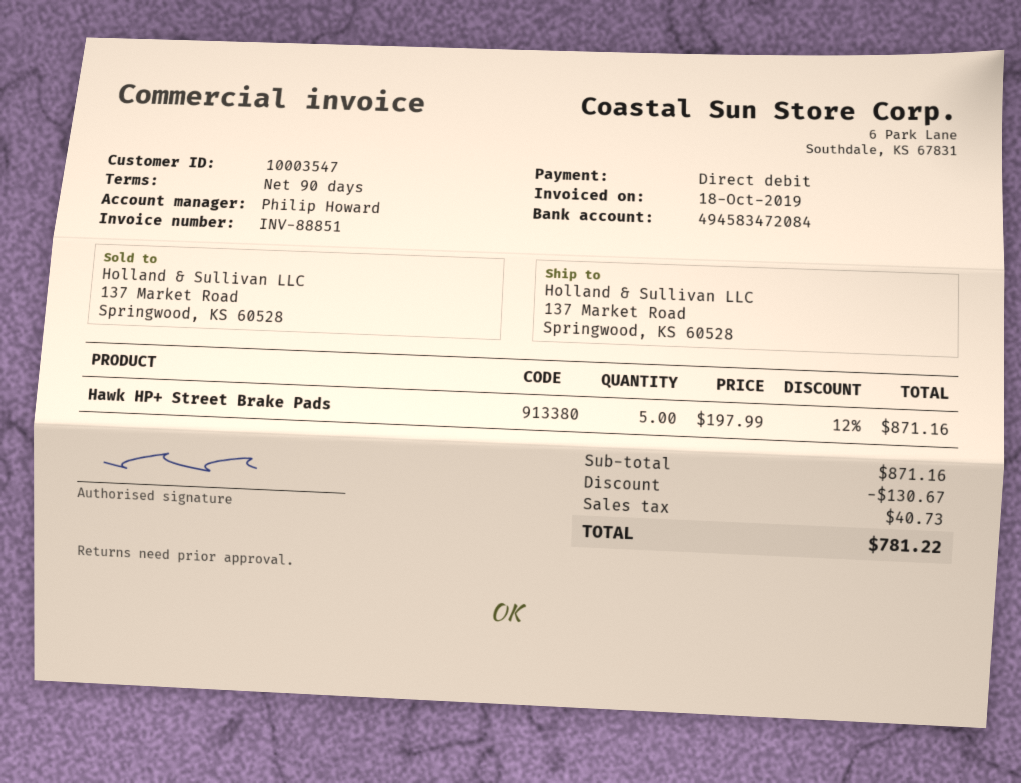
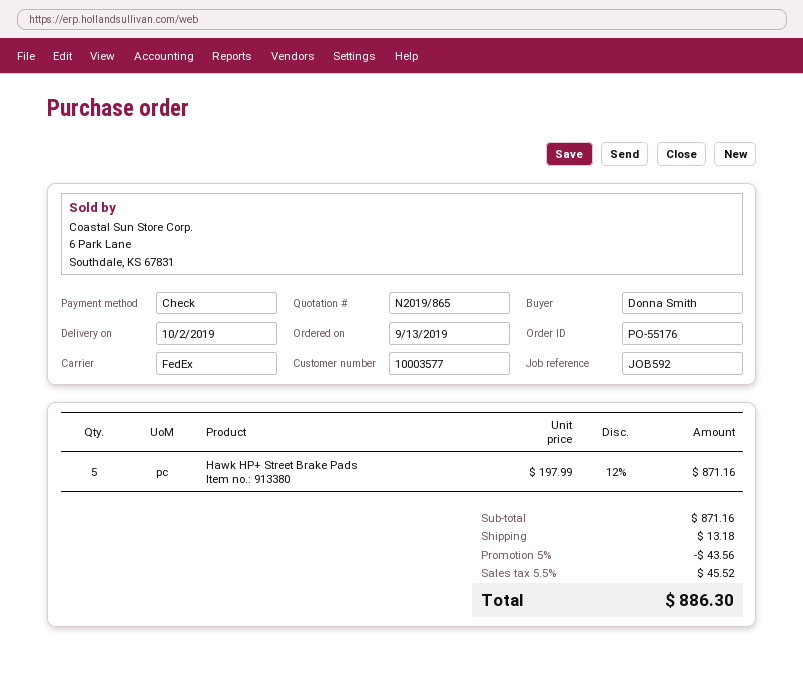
customer number: 10003547 -> 10003577
payment method: direct debit -> cheque
discount: 130.67 -> 43.56
shipping: none -> 13.18
tax: 40.73 -> 45.52
total: 781.22 -> 886.30

